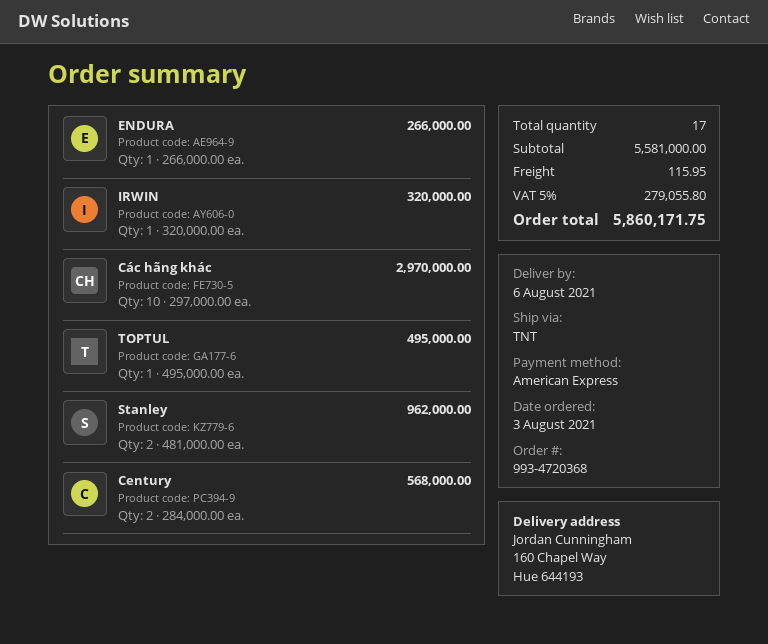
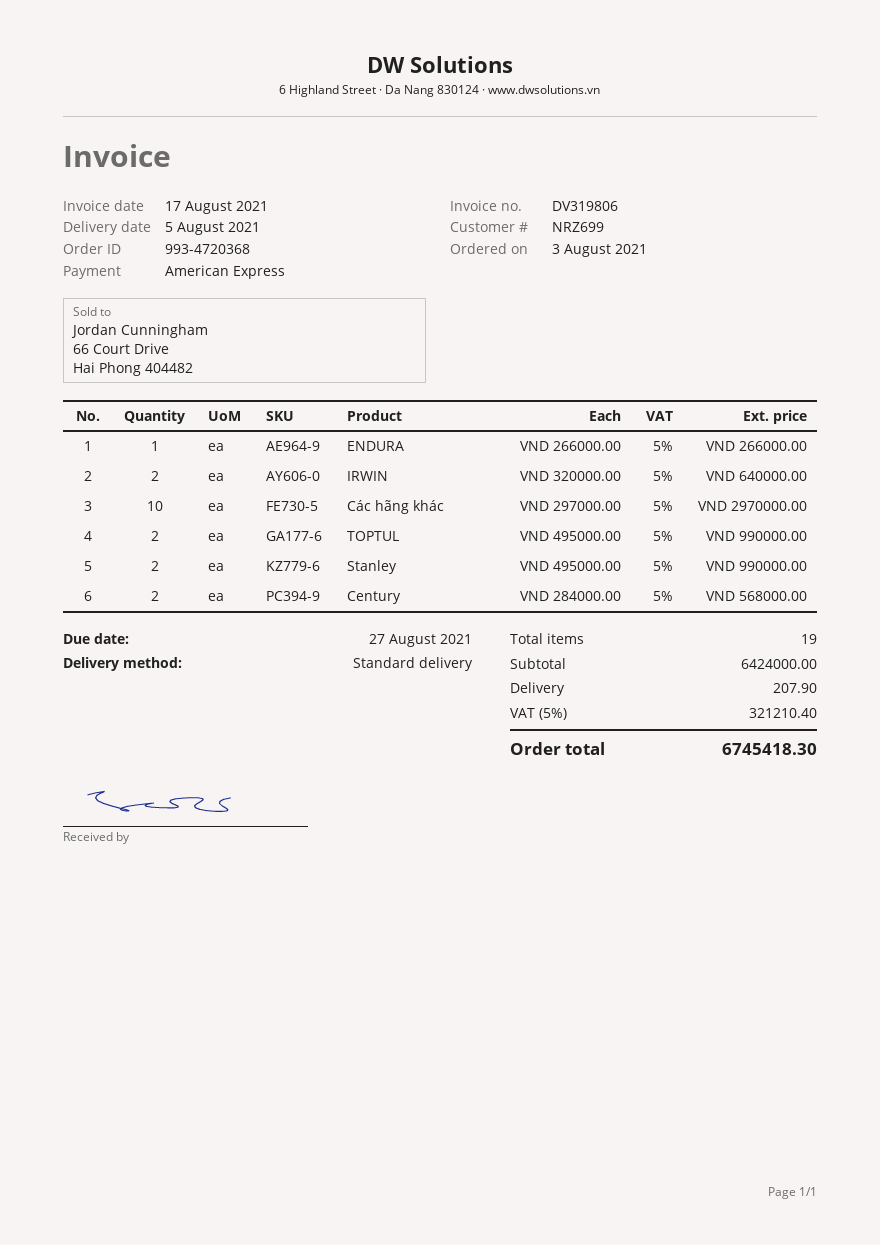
delivery date: 2021-08-06 -> 2021-08-05
shipping method: TNT -> standard
IRWIN: 1 x 320000.00 = 320000.00 -> 2 x 320000.00 = 640000.00
TOPTUL: 1 x 495000.00 = 495000.00 -> 2 x 495000.00 = 990000.00
Stanley: 2 x 481000.00 = 962000.00 -> 2 x 495000.00 = 990000.00
total quantity: 17 -> 19
subtotal: 5581000.00 -> 6424000.00
shipping: 115.95 -> 207.90
tax: 5% = 279055.80 -> 5% = 321210.40
total: 5860171.75 -> 6745418.30

